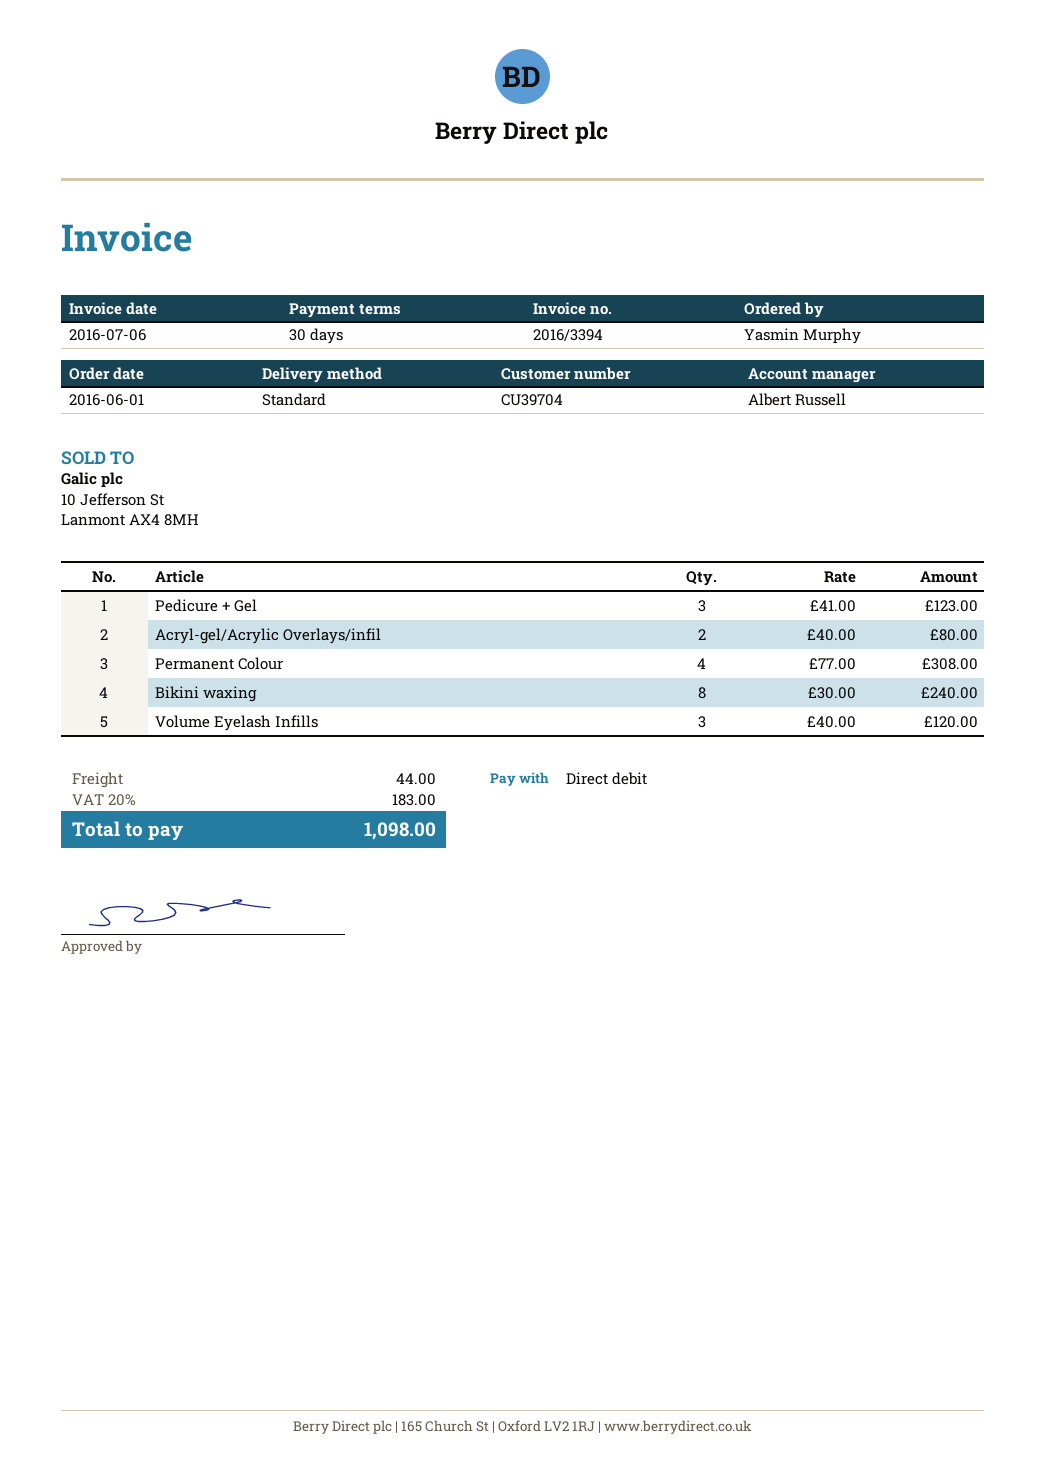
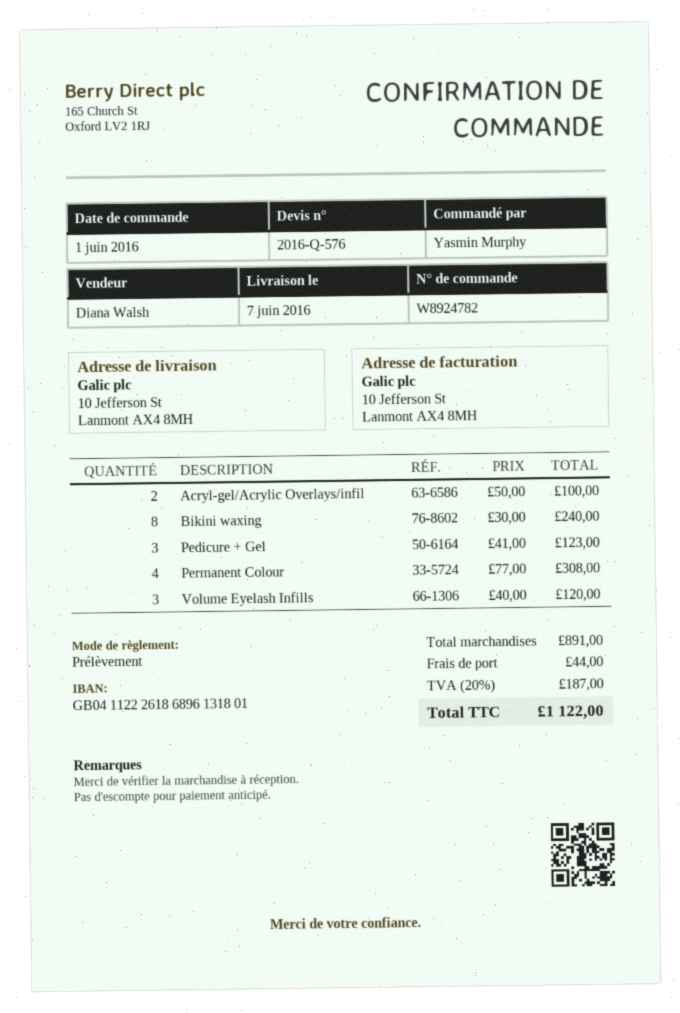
sales rep: Albert Russell -> Diana Walsh
Acryl-gel/Acrylic Overlays/infil: 2 x 40.00 = 80.00 -> 2 x 50.00 = 100.00
tax: 20% = 183.00 -> 20% = 187.00
total: 1098.00 -> 1122.00

